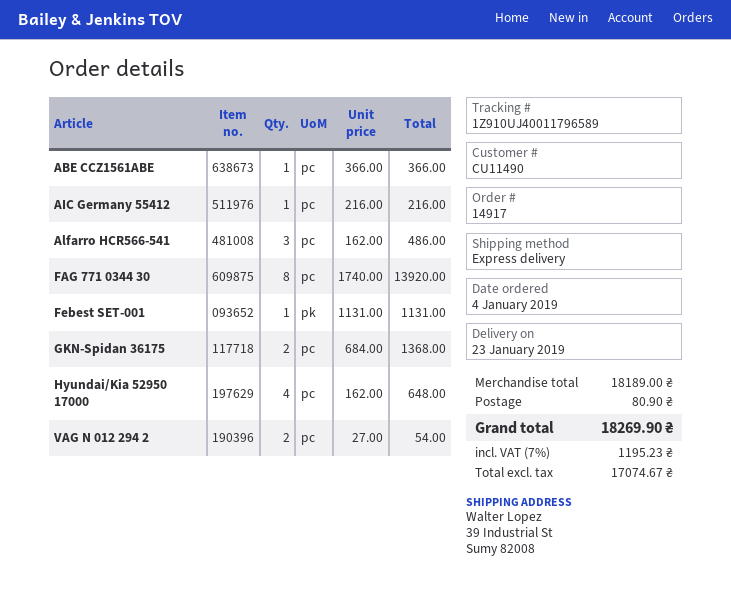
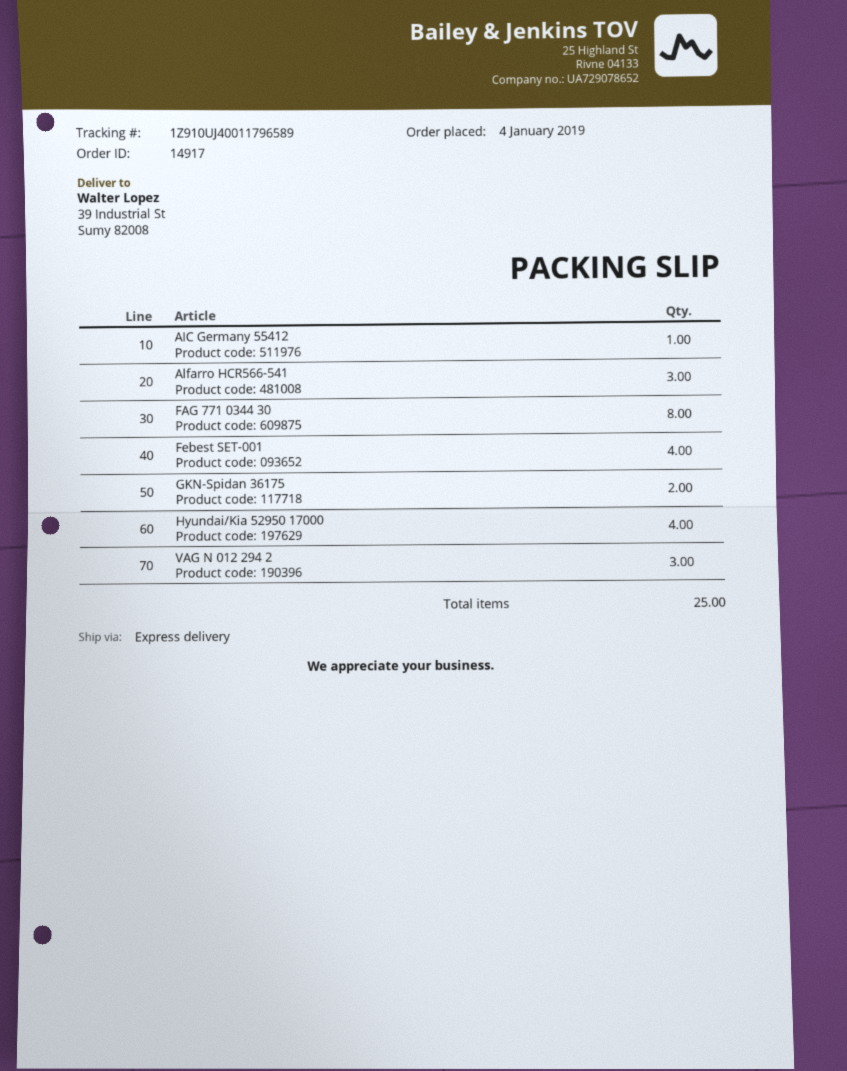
ABE CCZ1561ABE: 1 -> none
Febest SET-001: 1 -> 4
VAG N 012 294 2: 2 -> 3

